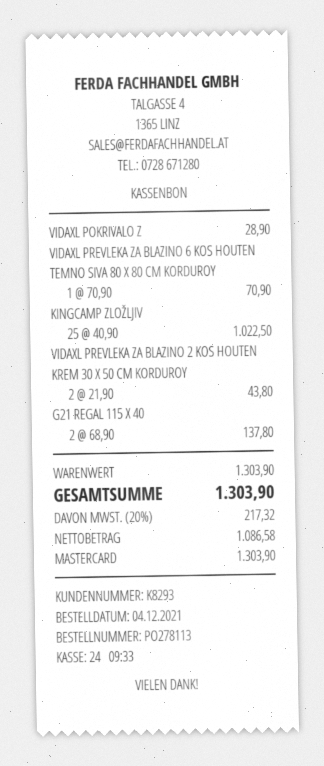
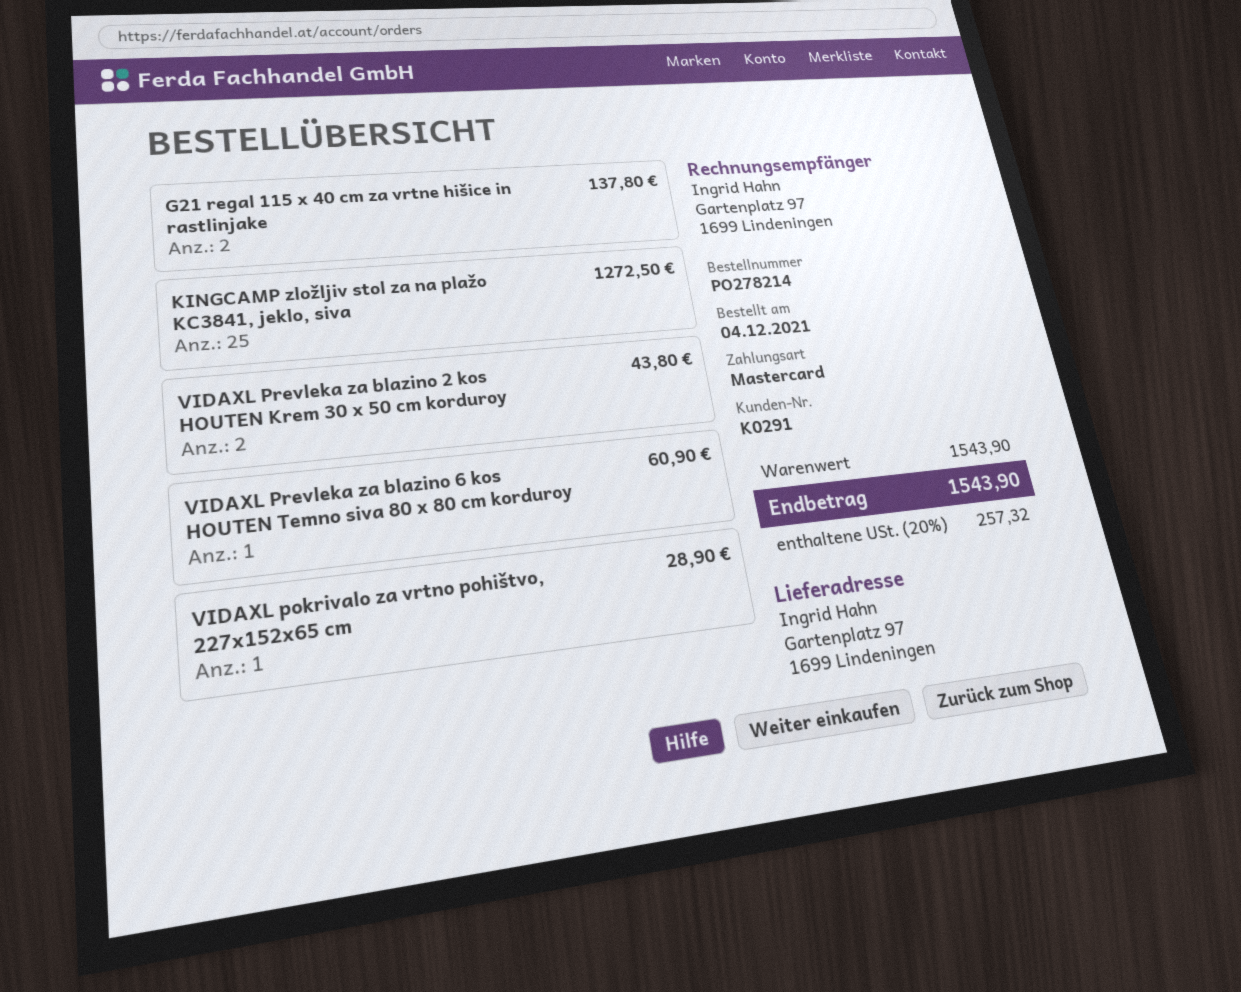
order number: PO278113 -> PO278214
customer number: K8293 -> K0291
VIDAXL PREVLEKA ZA BLAZINO 6 KOS HOUTEN TEMNO SIVA 80 X 80 CM KORDUROY: 1 for 70.90 -> 1 for 60.90
KINGCAMP ZLOŽLJIV: 25 for 1022.50 -> 25 for 1272.50
subtotal: 1303.90 -> 1543.90
tax: 20% = 217.32 -> 20% = 257.32
total: 1303.90 -> 1543.90

